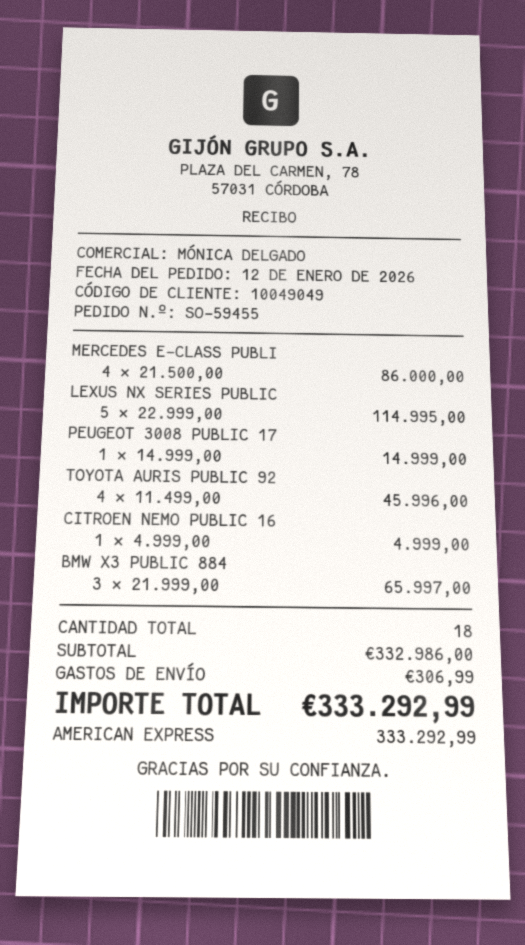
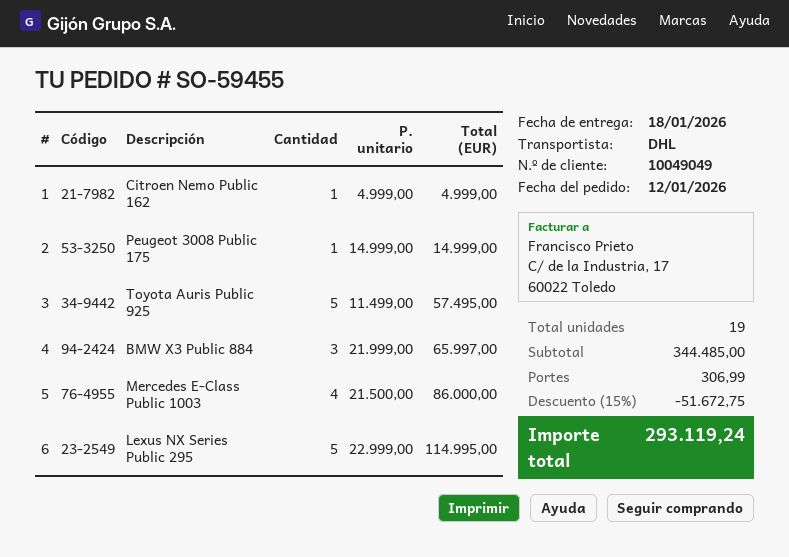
TOYOTA AURIS PUBLIC 92: 4 x 11499.00 = 45996.00 -> 5 x 11499.00 = 57495.00
total quantity: 18 -> 19
subtotal: 332986.00 -> 344485.00
discount: none -> 15% = 51672.75
total: 333292.99 -> 293119.24

